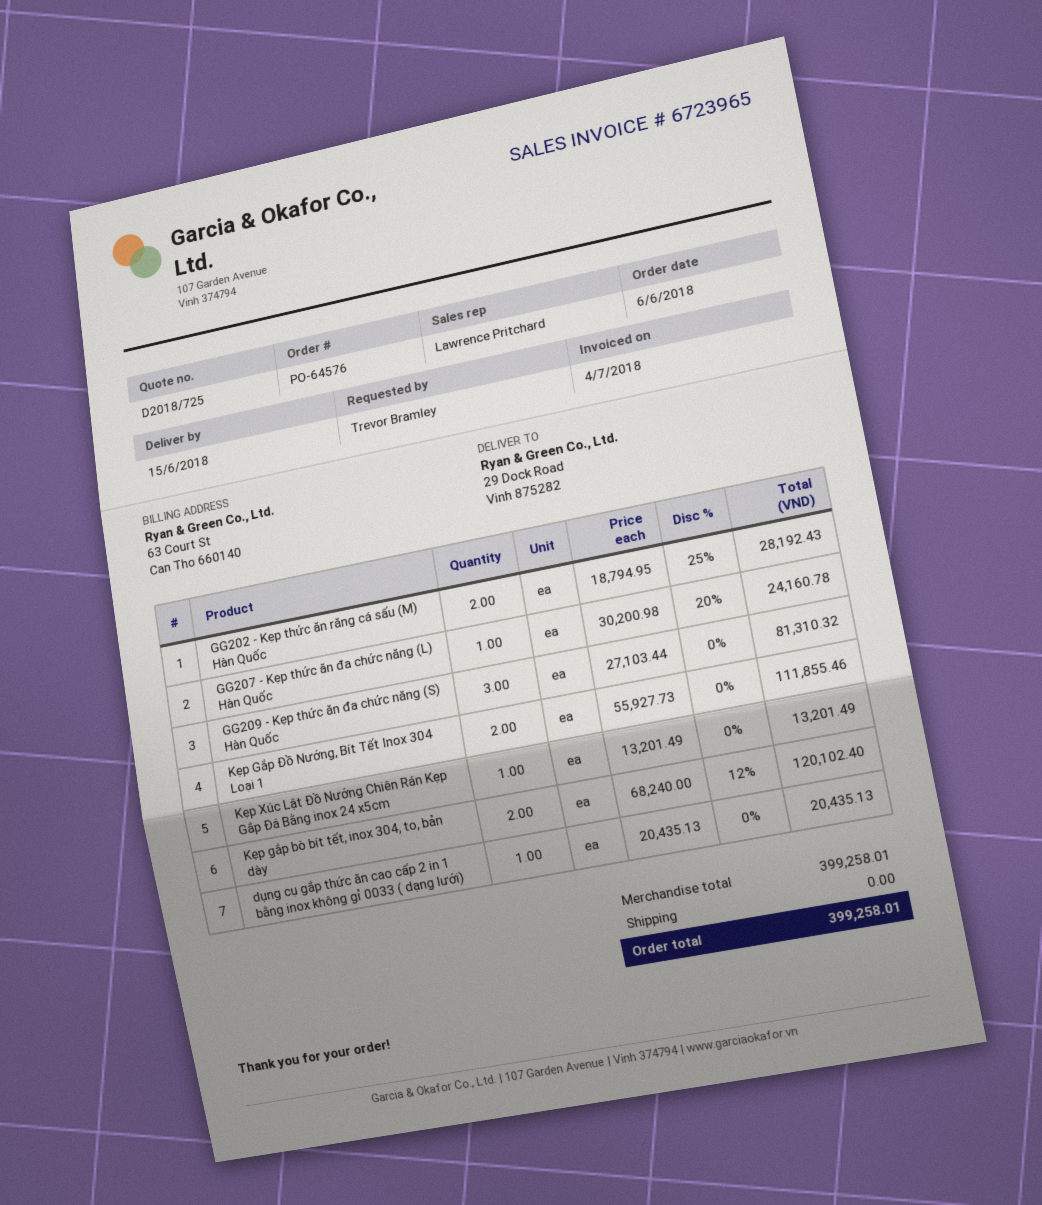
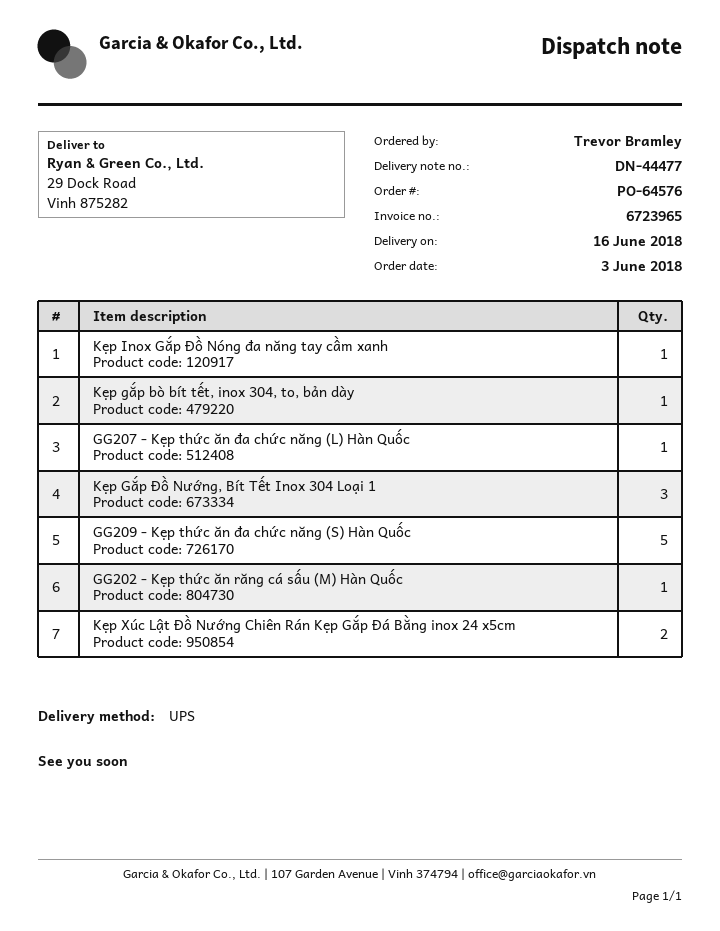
order date: 2018-06-06 -> 2018-06-03
delivery date: 2018-06-15 -> 2018-06-16
GG202 - Kẹp thức ăn răng cá sấu (M) Hàn Quốc: 2 -> 1
GG209 - Kẹp thức ăn đa chức năng (S) Hàn Quốc: 3 -> 5
Kẹp Gắp Đồ Nướng, Bít Tết Inox 304 Loại 1: 2 -> 3
Kẹp Xúc Lật Đồ Nướng Chiên Rán Kẹp Gắp Đá Bằng inox 24 x5cm: 1 -> 2
Kẹp gắp bò bít tết, inox 304, to, bản dày: 2 -> 1
dụng cụ gắp thức ăn cao cấp 2 in 1 bằng inox không gỉ 0033 ( dạng lưới): 1 -> none
Kẹp Inox Gắp Đồ Nóng đa năng tay cầm xanh: none -> 1

